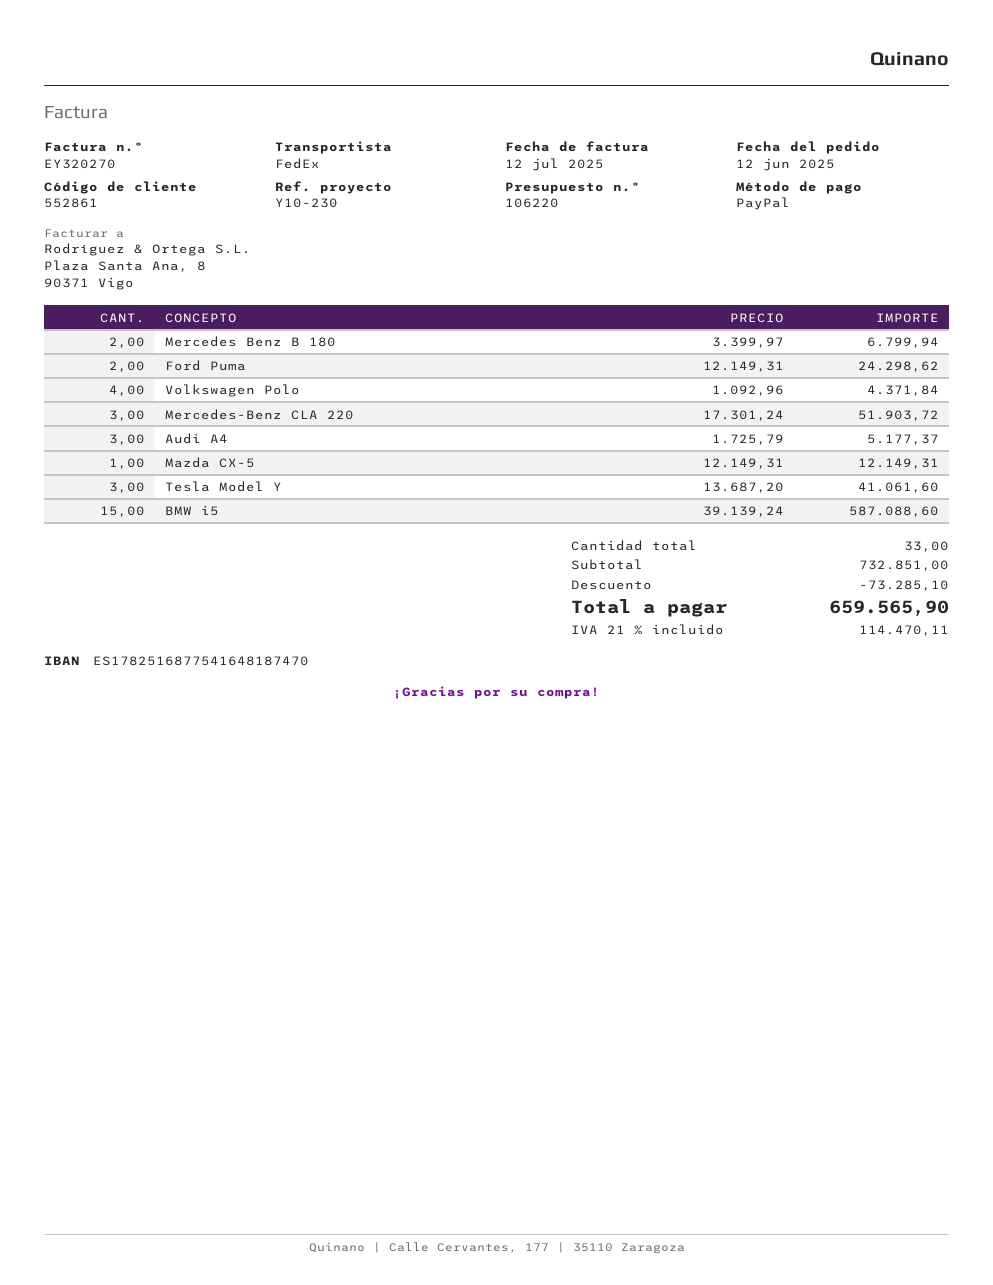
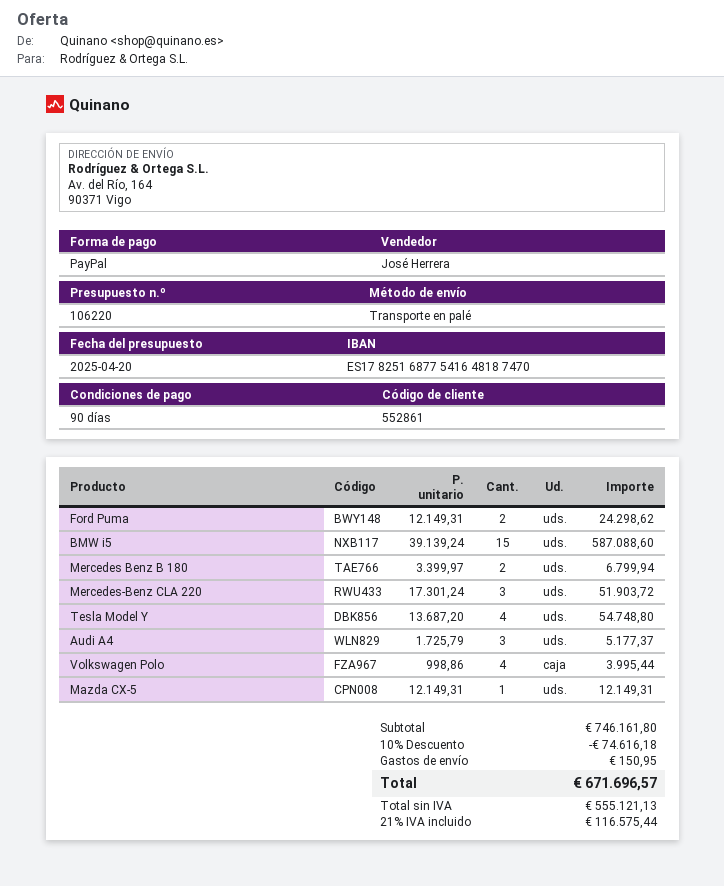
shipping method: FedEx -> pallet freight
Volkswagen Polo: 4 x 1092.96 = 4371.84 -> 4 x 998.86 = 3995.44
Tesla Model Y: 3 x 13687.20 = 41061.60 -> 4 x 13687.20 = 54748.80
subtotal: 732851.00 -> 746161.80
discount: 73285.10 -> 74616.18
shipping: none -> 150.95
tax: 21% = 114470.11 -> 21% = 116575.44
total: 659565.90 -> 671696.57

